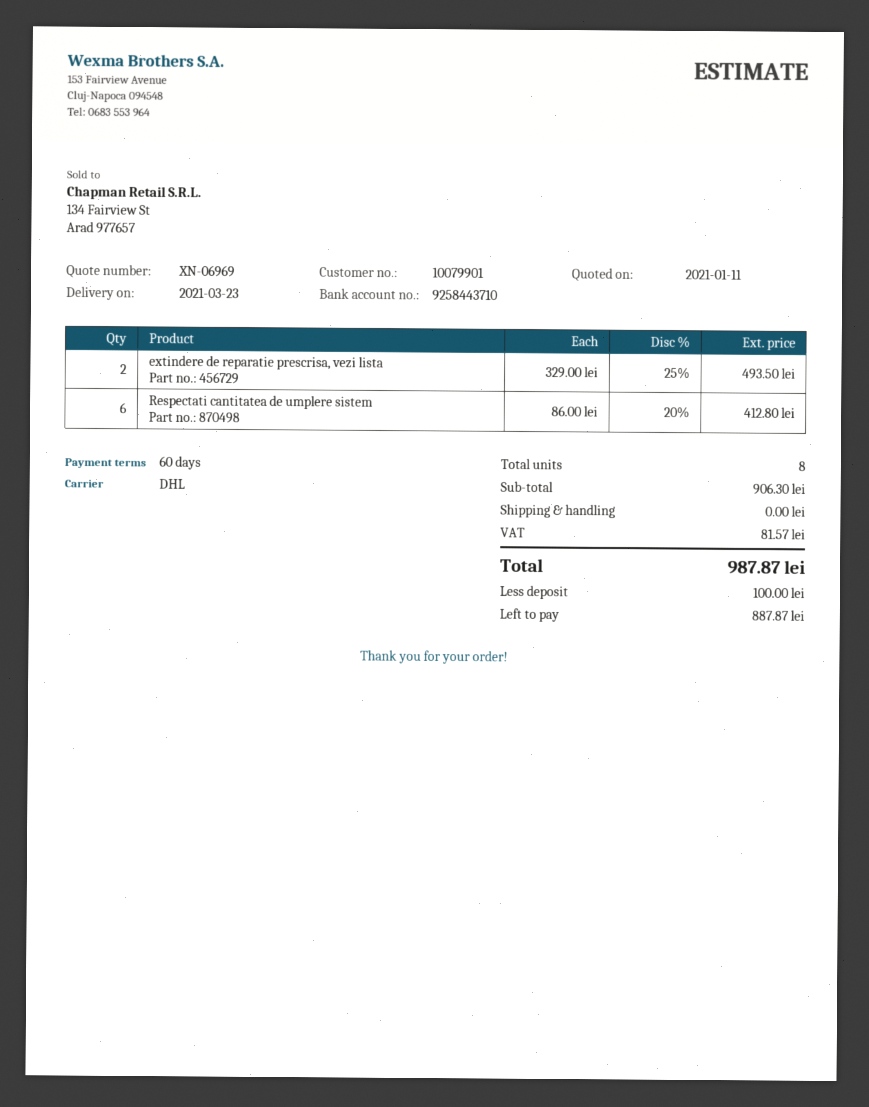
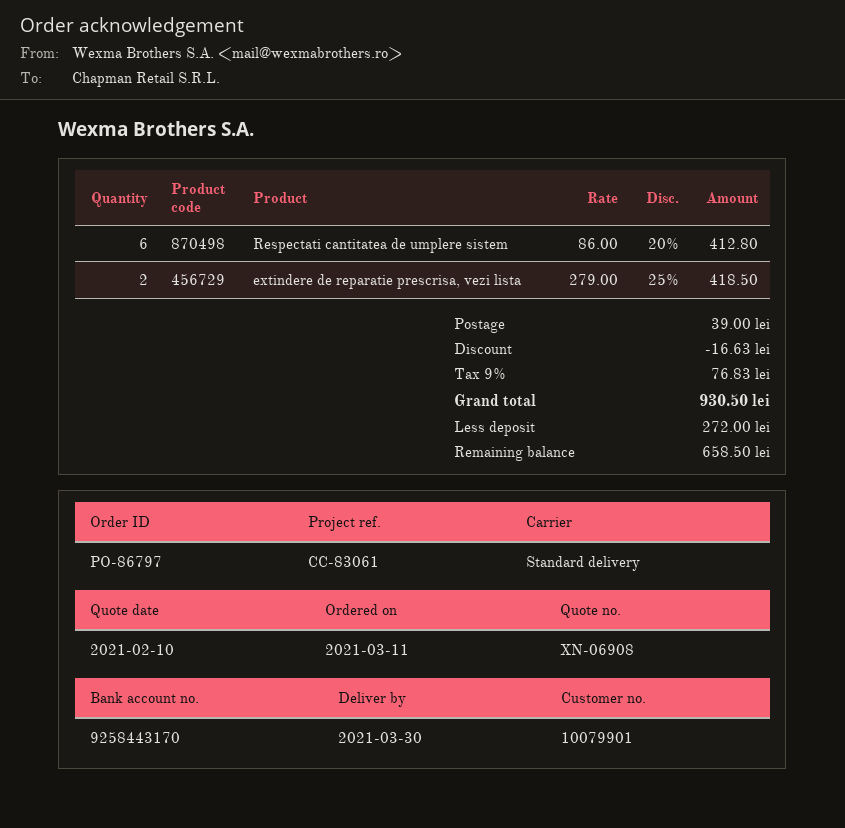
quote number: XN-06969 -> XN-06908
quote date: 2021-01-11 -> 2021-02-10
delivery date: 2021-03-23 -> 2021-03-30
bank account: 9258443710 -> 9258443170
shipping method: DHL -> standard
extindere de reparatie prescrisa, vezi lista: 2 x 329.00 - 25% = 493.50 -> 2 x 279.00 - 25% = 418.50
discount: none -> 16.63
shipping: 0.00 -> 39.00
tax: 81.57 -> 76.83
total: 987.87 -> 930.50
deposit: 100.00 -> 272.00
balance: 887.87 -> 658.50

